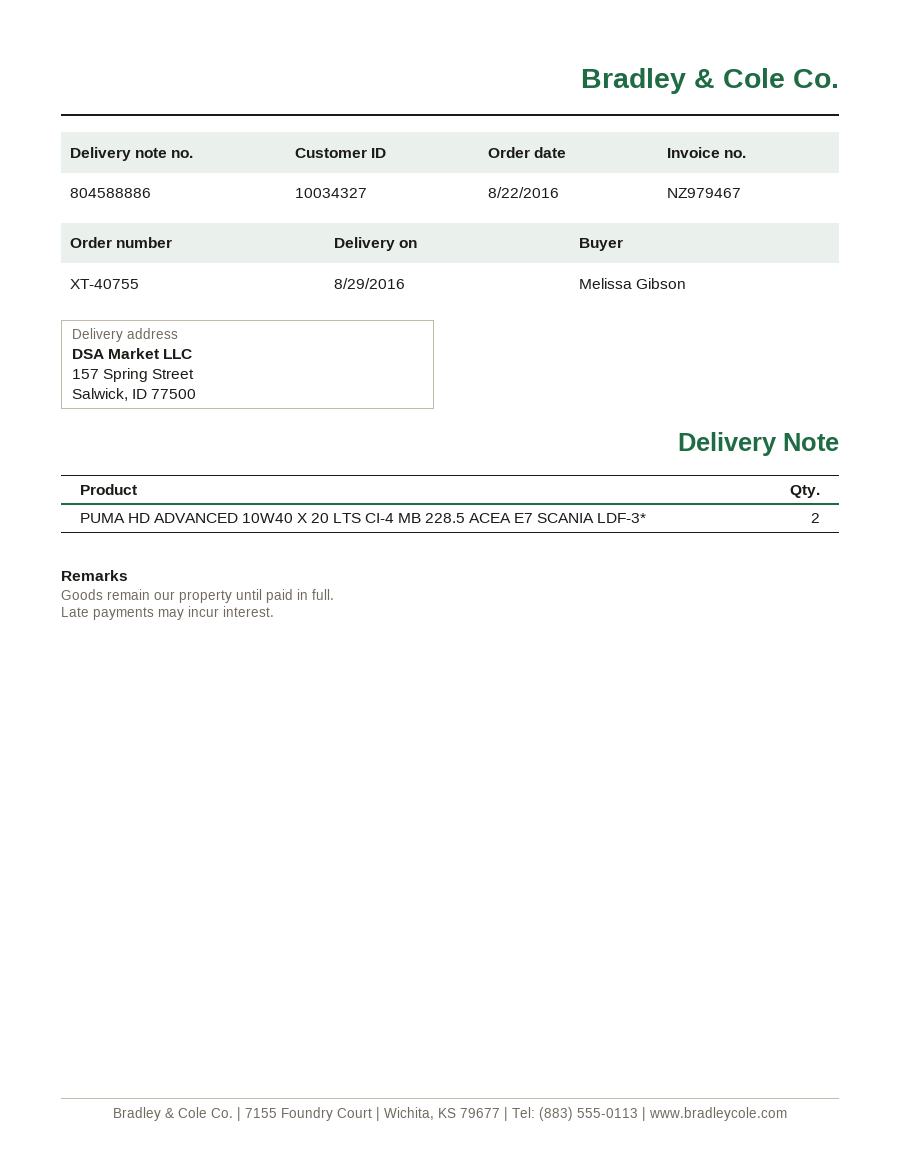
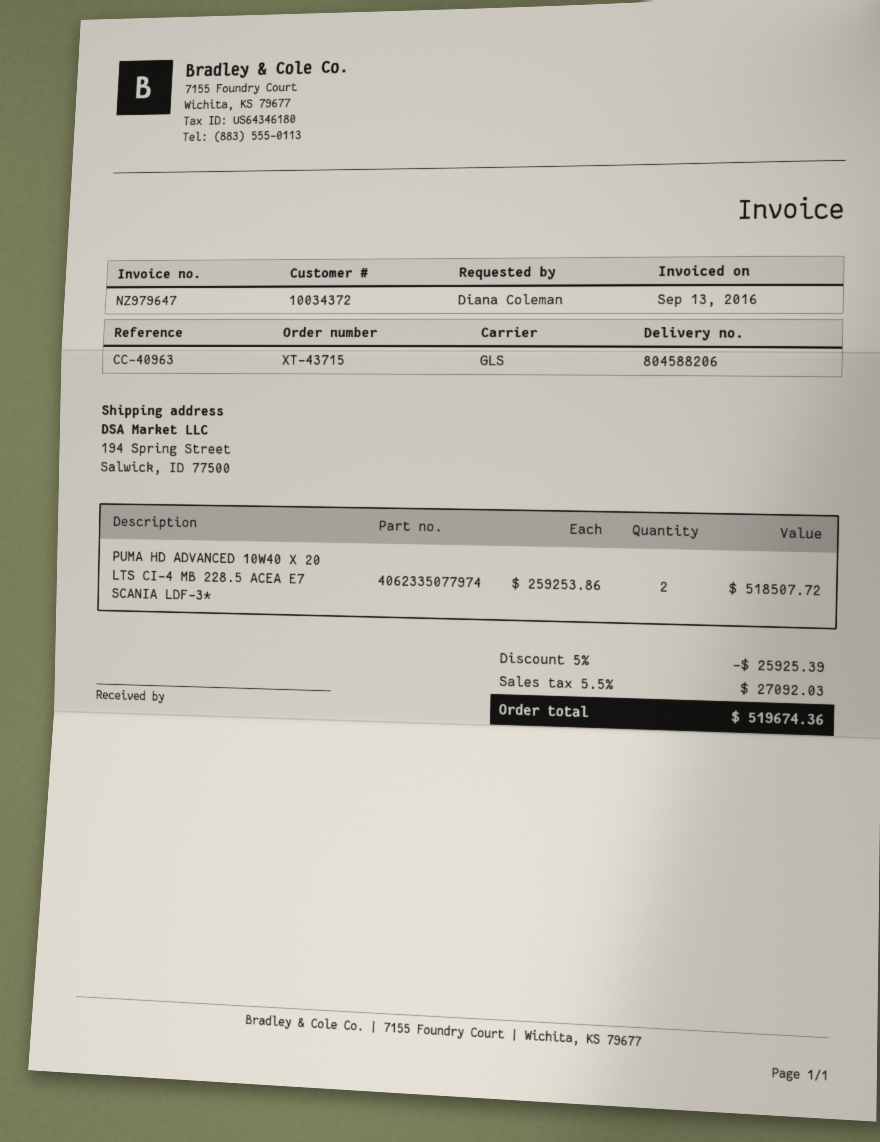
order number: XT-40755 -> XT-43715
delivery note number: 804588886 -> 804588206
invoice number: NZ979467 -> NZ979647
customer number: 10034327 -> 10034372
ordered by: Melissa Gibson -> Diana Coleman
ship to: 157 Spring Street, Salwick, ID 77500 -> 194 Spring Street, Salwick, ID 77500

